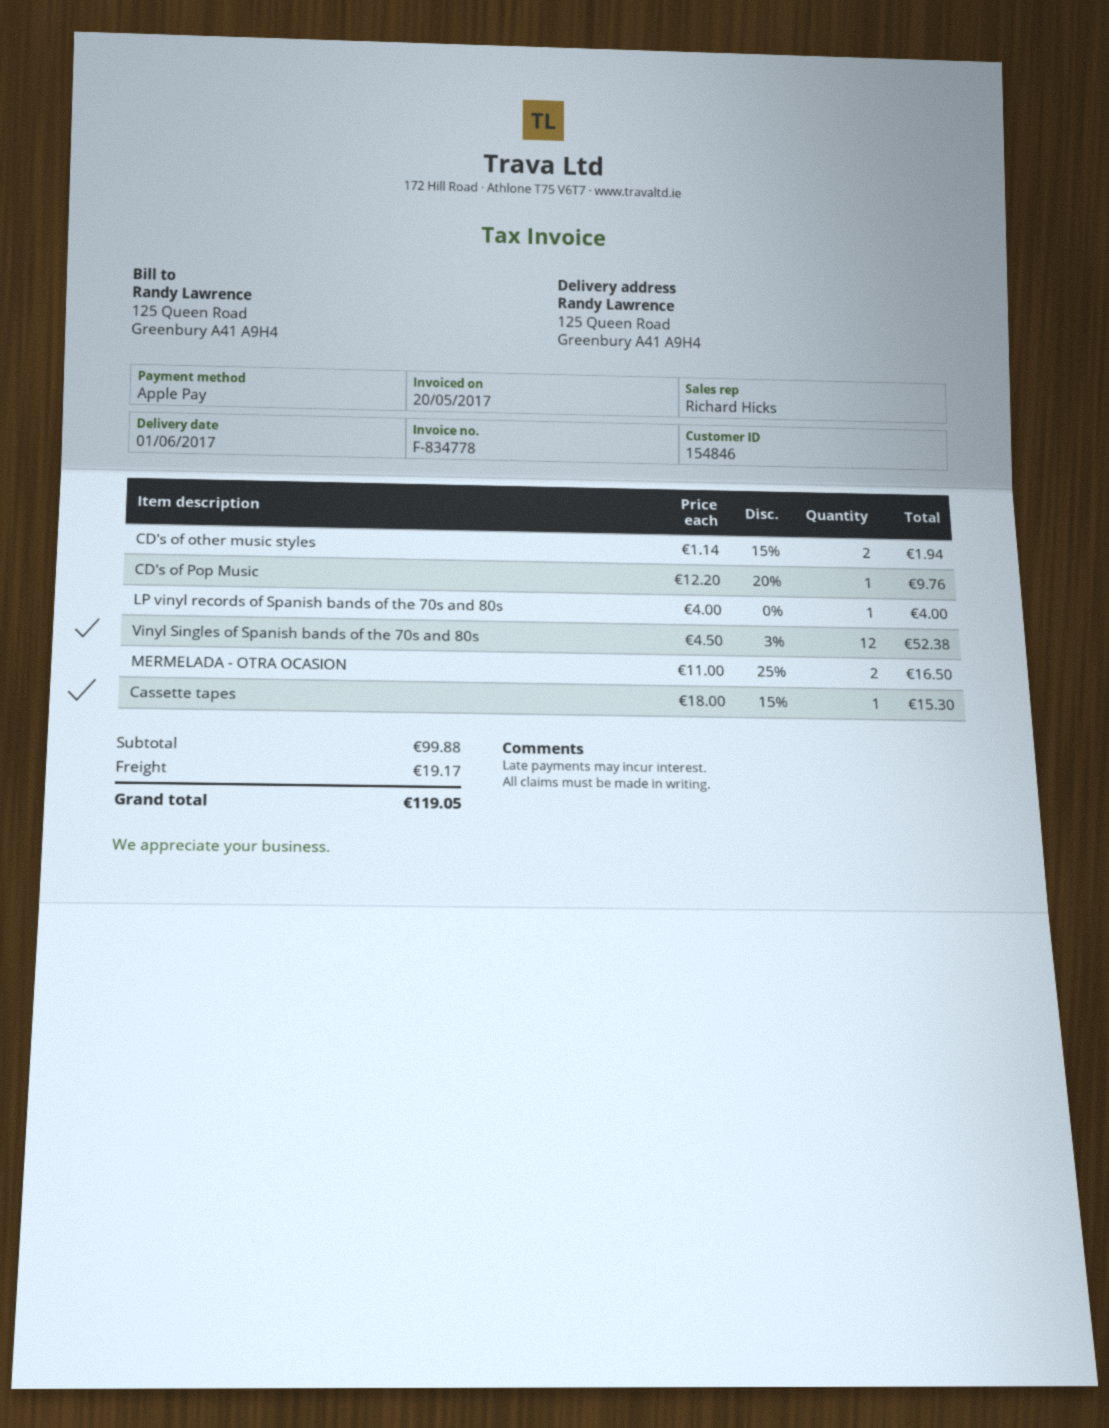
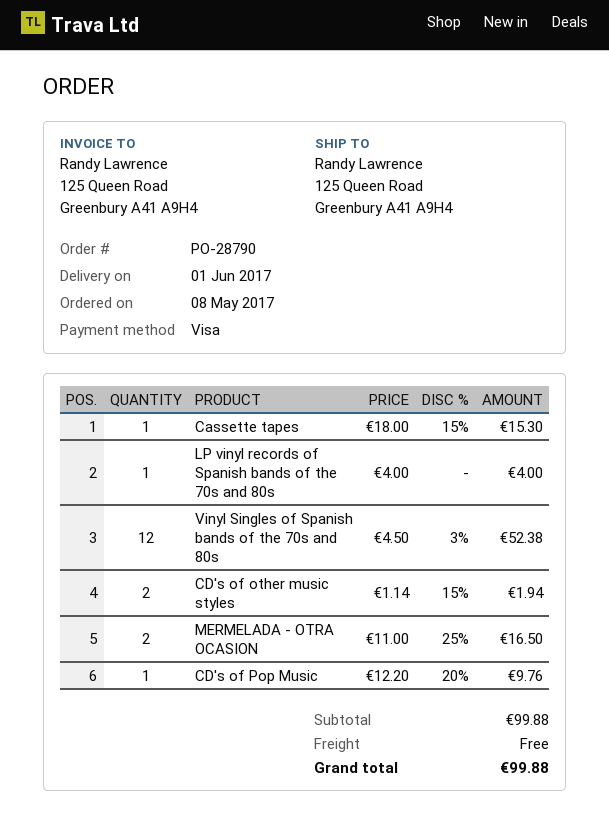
payment method: Apple Pay -> Visa
shipping: 19.17 -> 0.00
total: 119.05 -> 99.88

